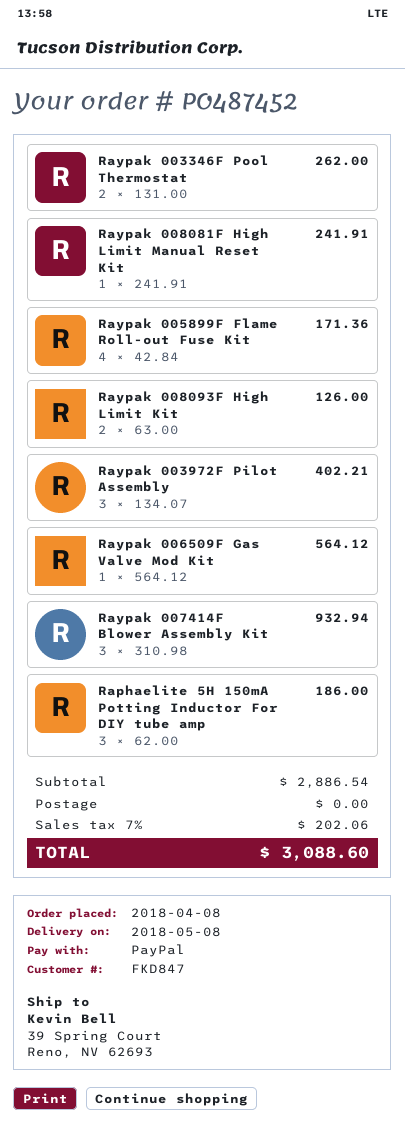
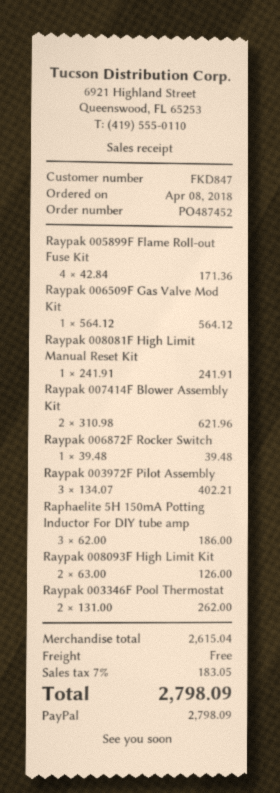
Raypak 007414F Blower Assembly Kit: 3 x 310.98 = 932.94 -> 2 x 310.98 = 621.96
Raypak 006872F Rocker Switch: none -> 1 x 39.48 = 39.48
subtotal: 2886.54 -> 2615.04
tax: 7% = 202.06 -> 7% = 183.05
total: 3088.60 -> 2798.09

